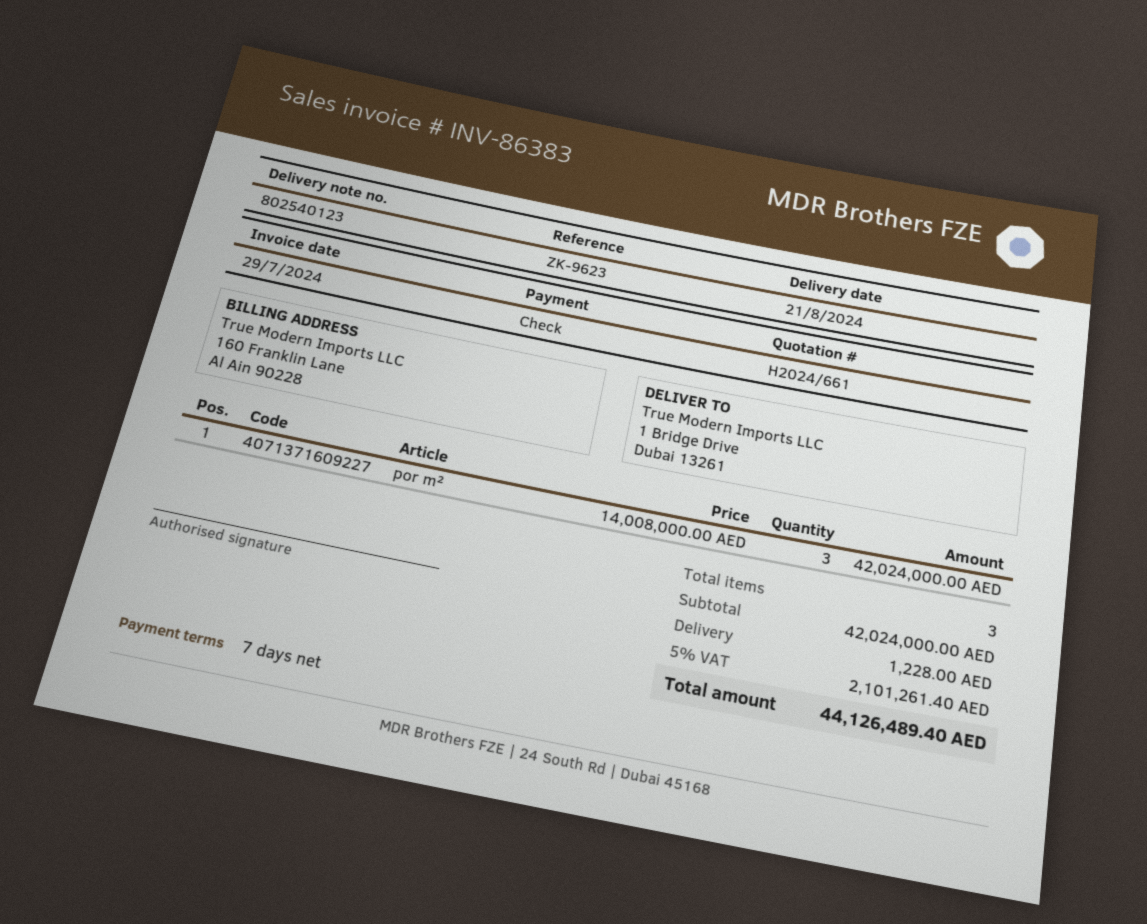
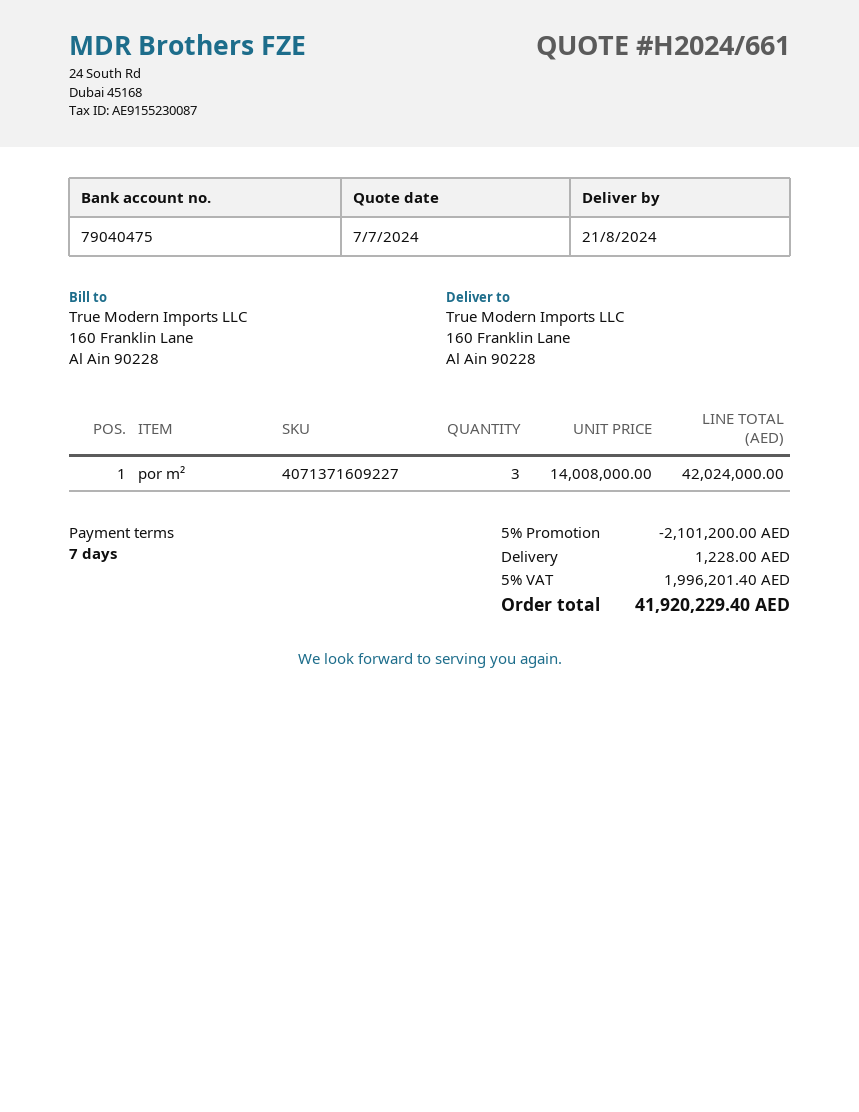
ship to: 1 Bridge Drive, Dubai 13261 -> 160 Franklin Lane, Al Ain 90228
discount: none -> 5% = 2101200.00
tax: 5% = 2101261.40 -> 5% = 1996201.40
total: 44126489.40 -> 41920229.40

